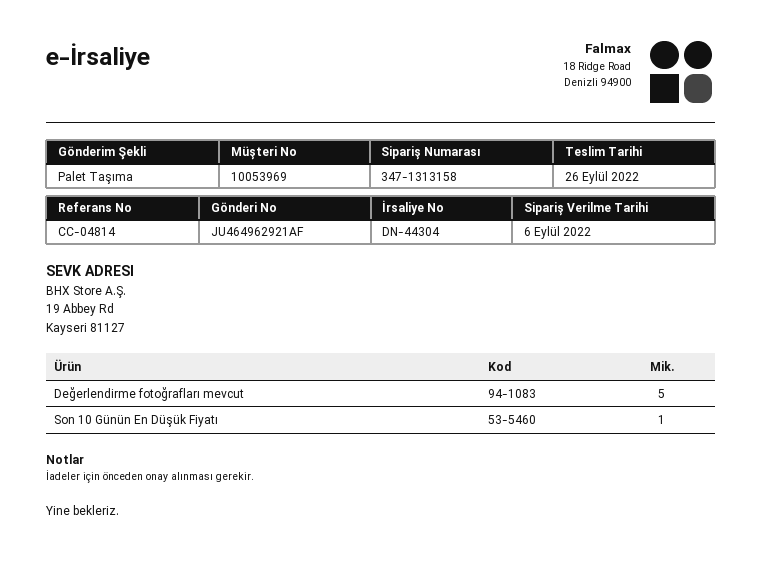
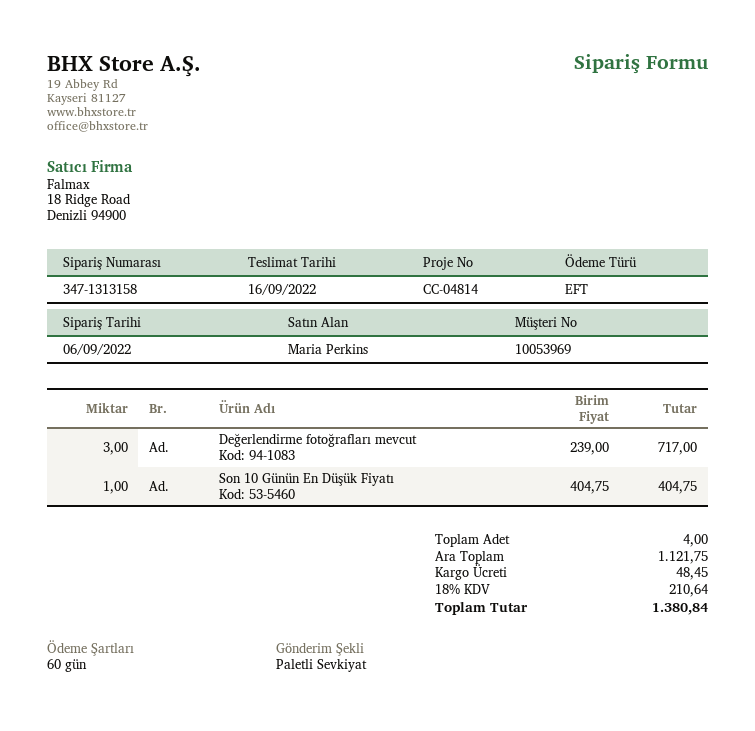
delivery date: 2022-09-26 -> 2022-09-16
Değerlendirme fotoğrafları mevcut: 5 -> 3

